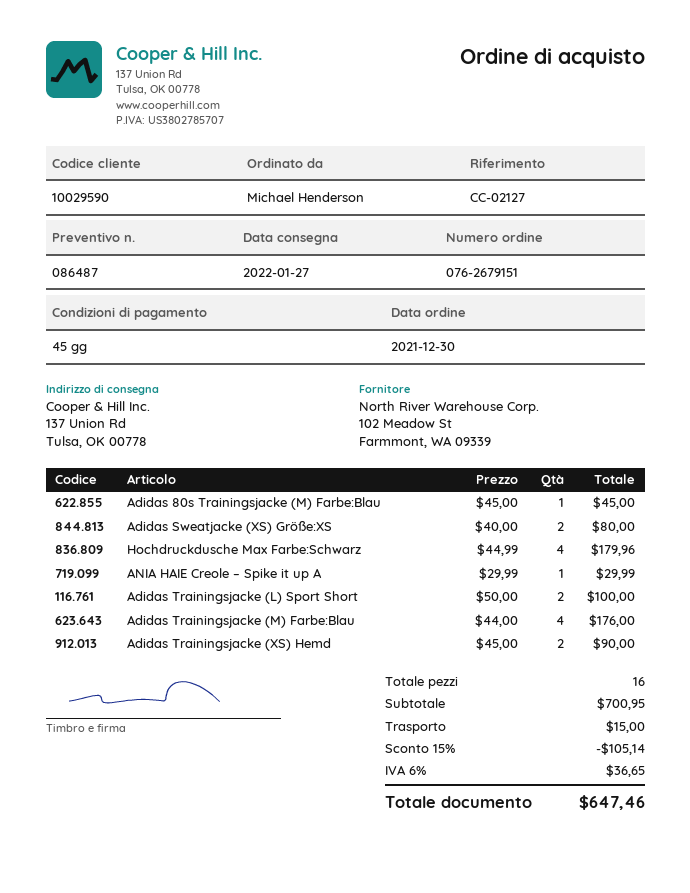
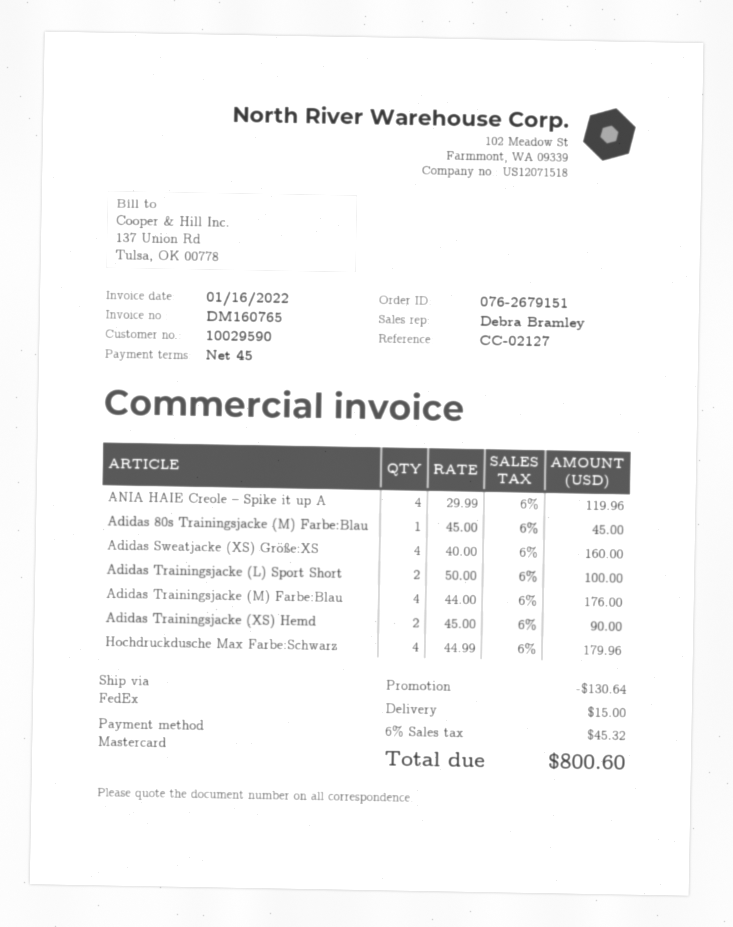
Adidas Sweatjacke (XS) Größe:XS: 2 x 40.00 = 80.00 -> 4 x 40.00 = 160.00
ANIA HAIE Creole – Spike it up A: 1 x 29.99 = 29.99 -> 4 x 29.99 = 119.96
discount: 105.14 -> 130.64
tax: 6% = 36.65 -> 6% = 45.32
total: 647.46 -> 800.60

